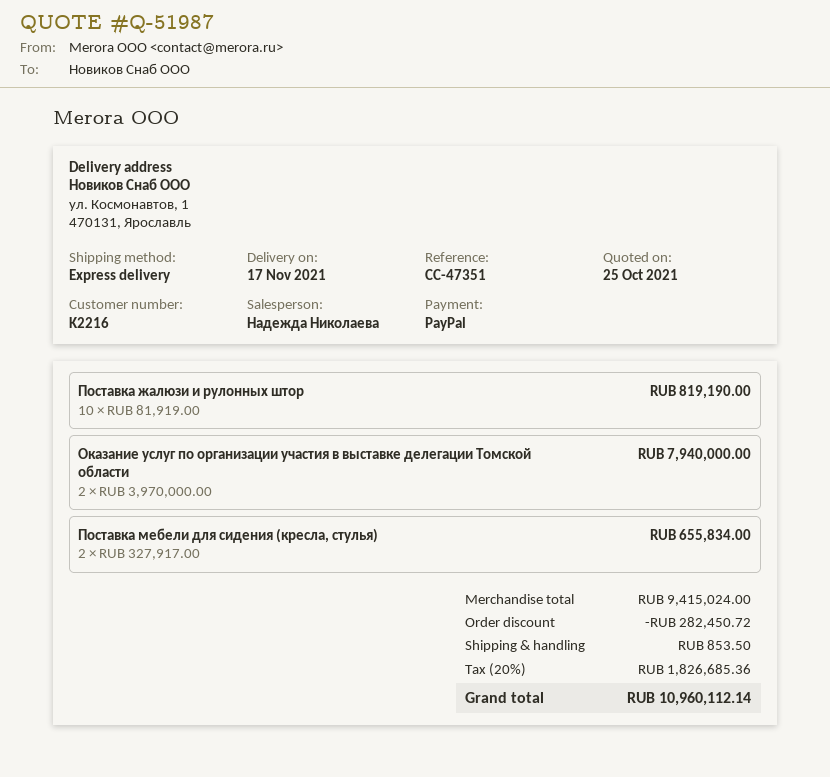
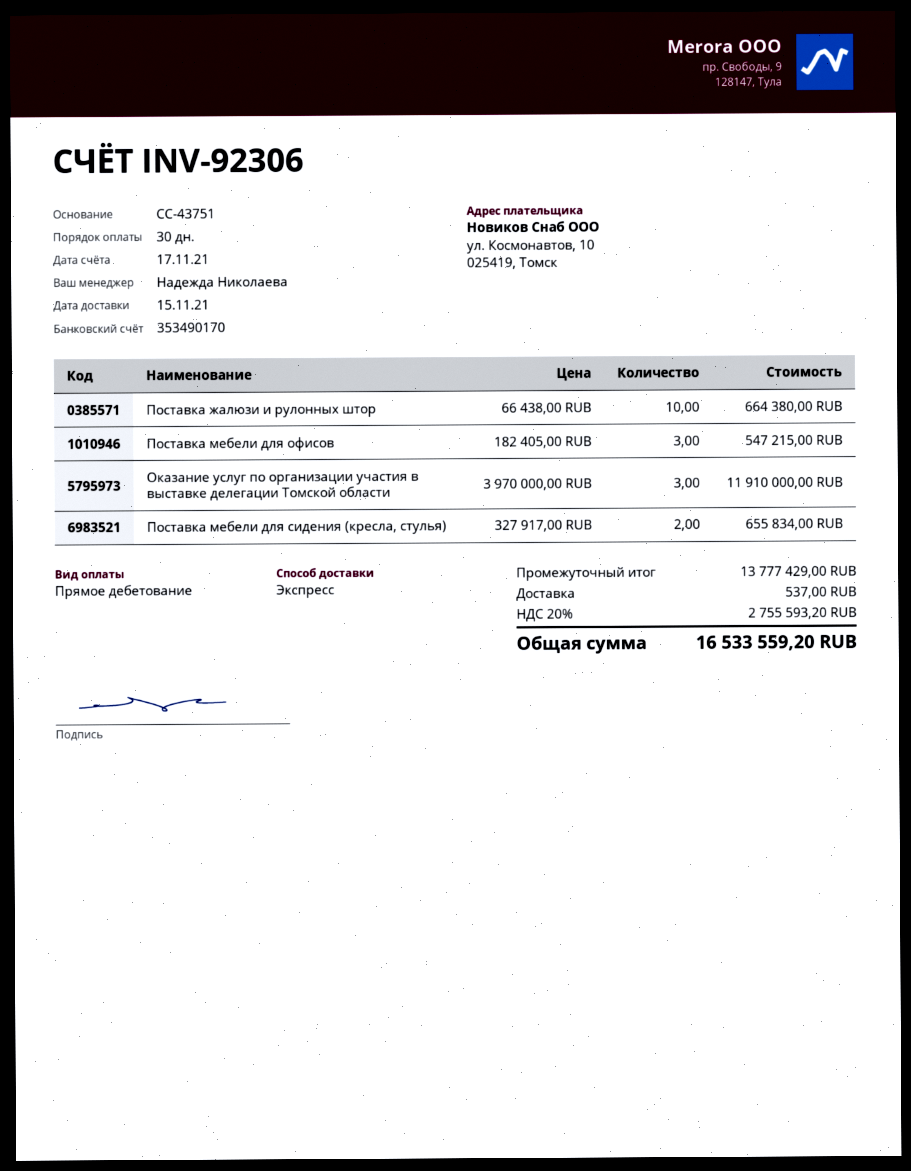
delivery date: 2021-11-17 -> 2021-11-15
reference: CC-47351 -> CC-43751
payment method: PayPal -> direct debit
Поставка жалюзи и рулонных штор: 10 x 81919.00 = 819190.00 -> 10 x 66438.00 = 664380.00
Оказание услуг по организации участия в выставке делегации Томской области: 2 x 3970000.00 = 7940000.00 -> 3 x 3970000.00 = 11910000.00
Поставка мебели для офисов: none -> 3 x 182405.00 = 547215.00
subtotal: 9415024.00 -> 13777429.00
discount: 282450.72 -> none
shipping: 853.50 -> 537.00
tax: 20% = 1826685.36 -> 20% = 2755593.20
total: 10960112.14 -> 16533559.20

